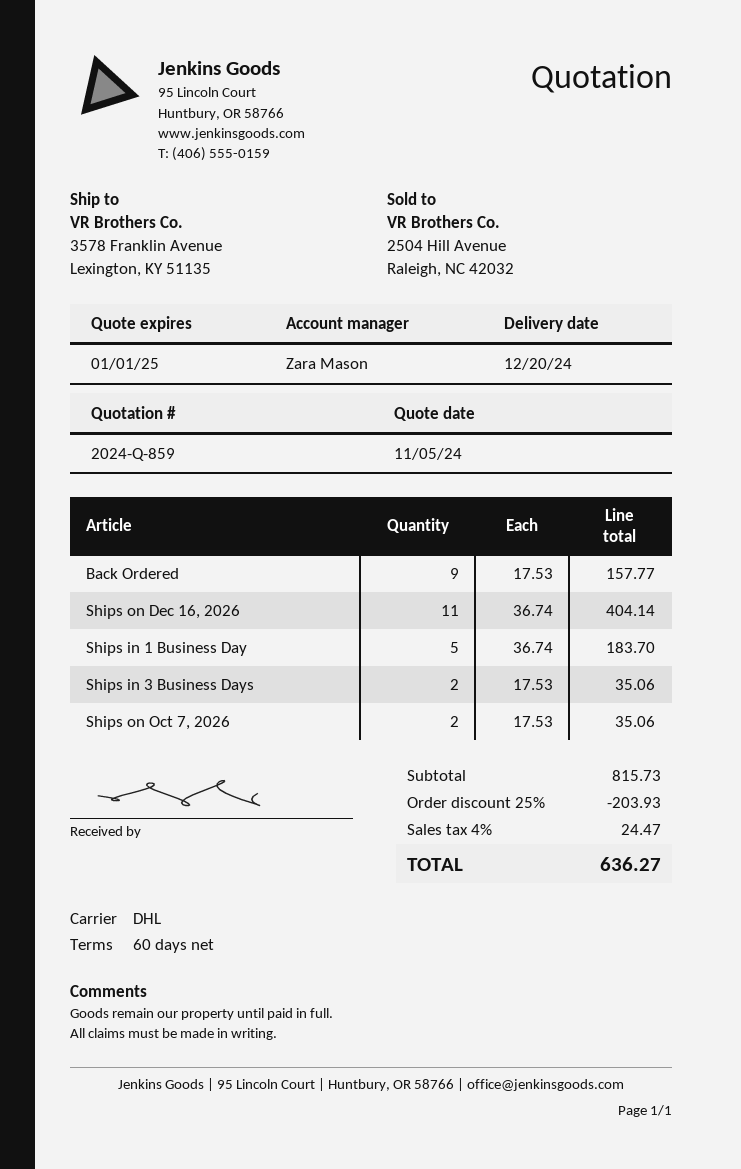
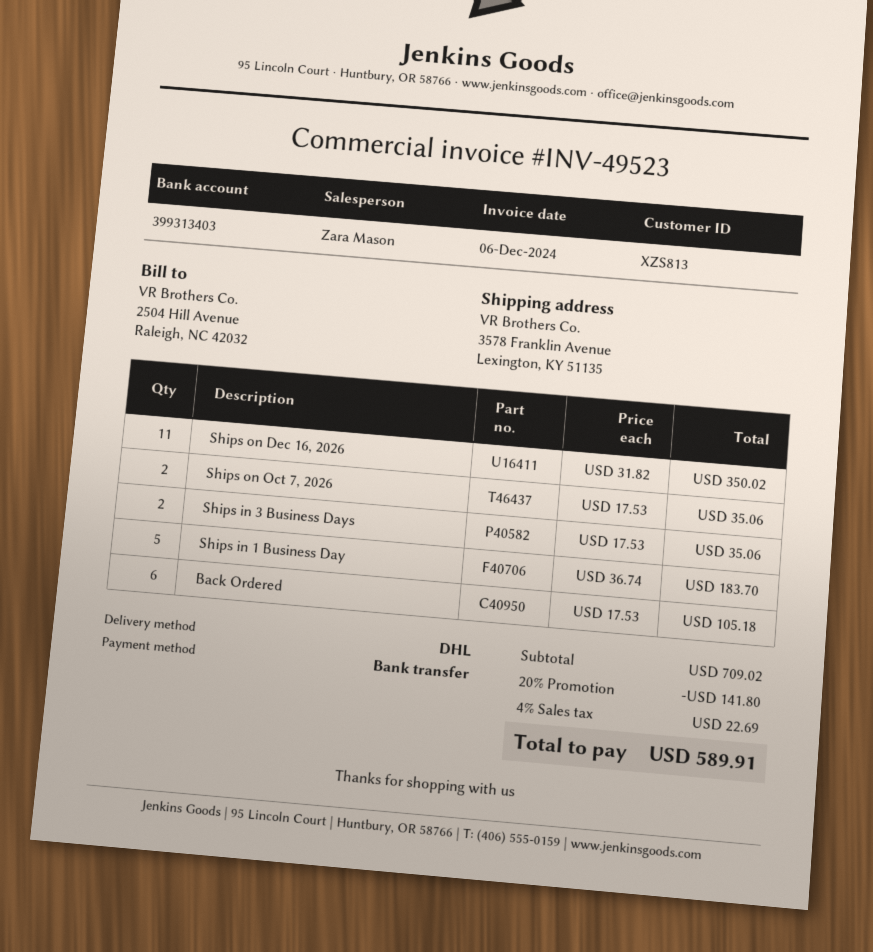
Back Ordered: 9 x 17.53 = 157.77 -> 6 x 17.53 = 105.18
Ships on Dec 16, 2026: 11 x 36.74 = 404.14 -> 11 x 31.82 = 350.02
subtotal: 815.73 -> 709.02
discount: 25% = 203.93 -> 20% = 141.80
tax: 4% = 24.47 -> 4% = 22.69
total: 636.27 -> 589.91

